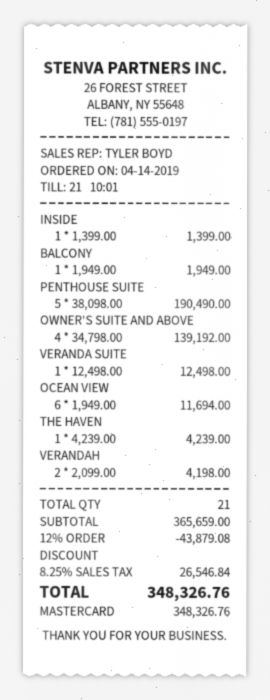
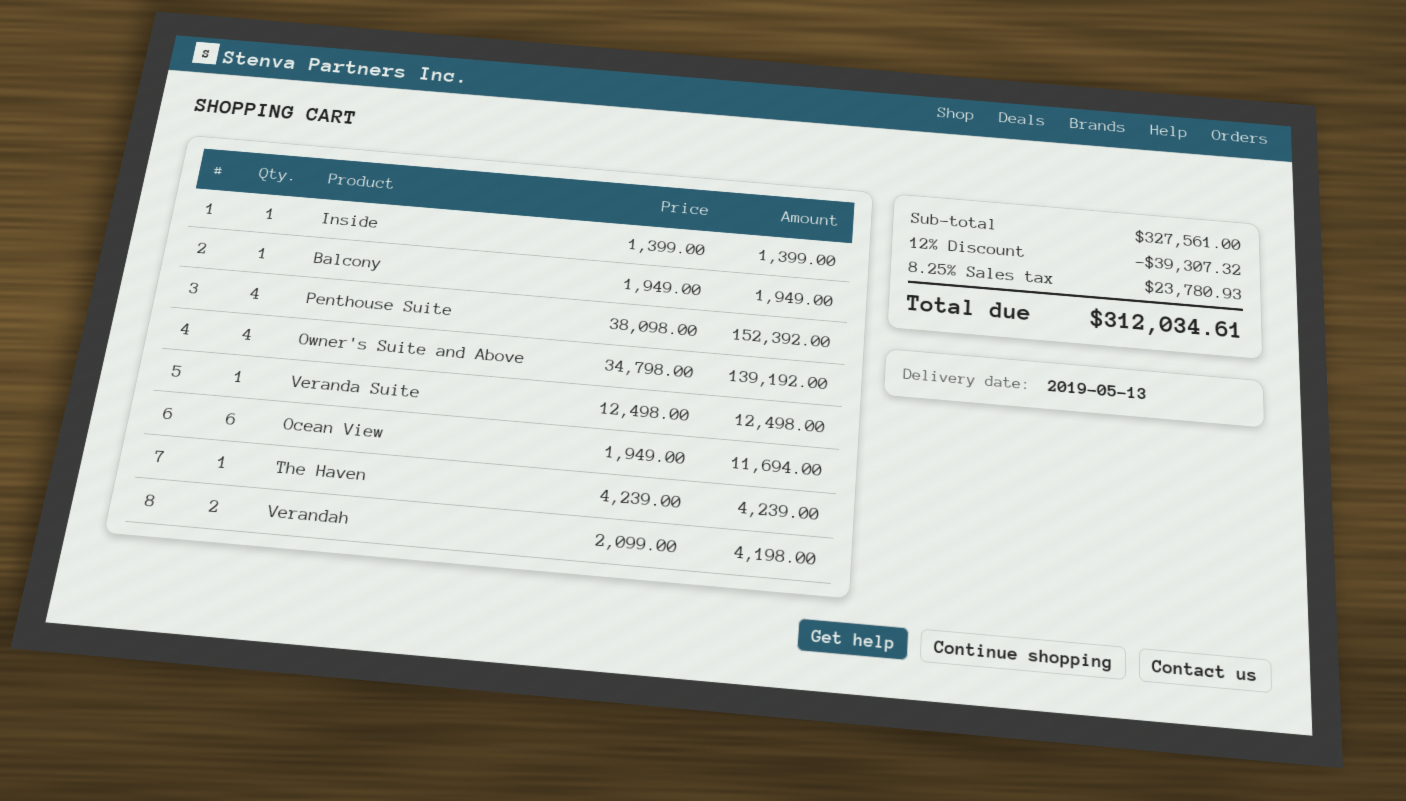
PENTHOUSE SUITE: 5 x 38098.00 = 190490.00 -> 4 x 38098.00 = 152392.00
subtotal: 365659.00 -> 327561.00
discount: 12% = 43879.08 -> 12% = 39307.32
tax: 8.25% = 26546.84 -> 8.25% = 23780.93
total: 348326.76 -> 312034.61

